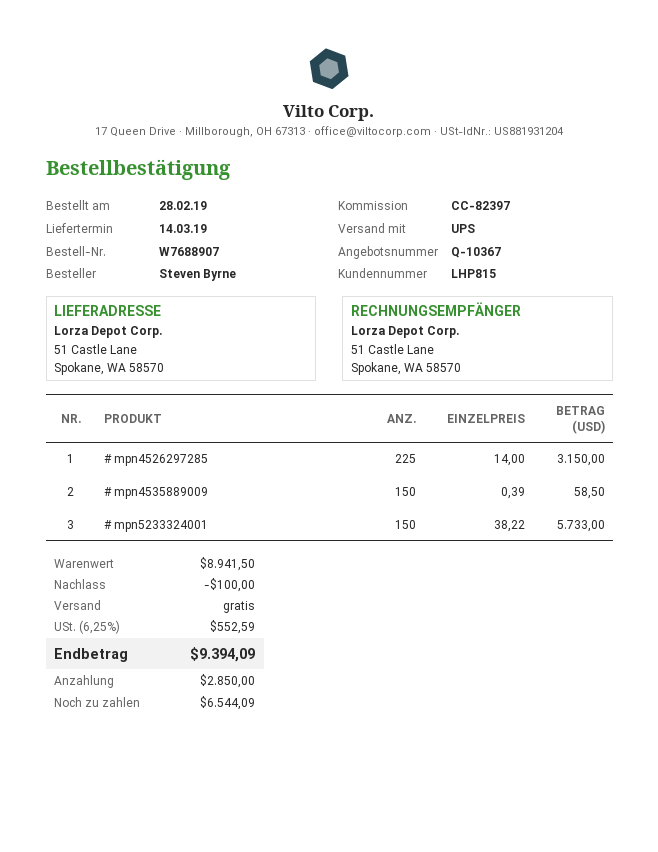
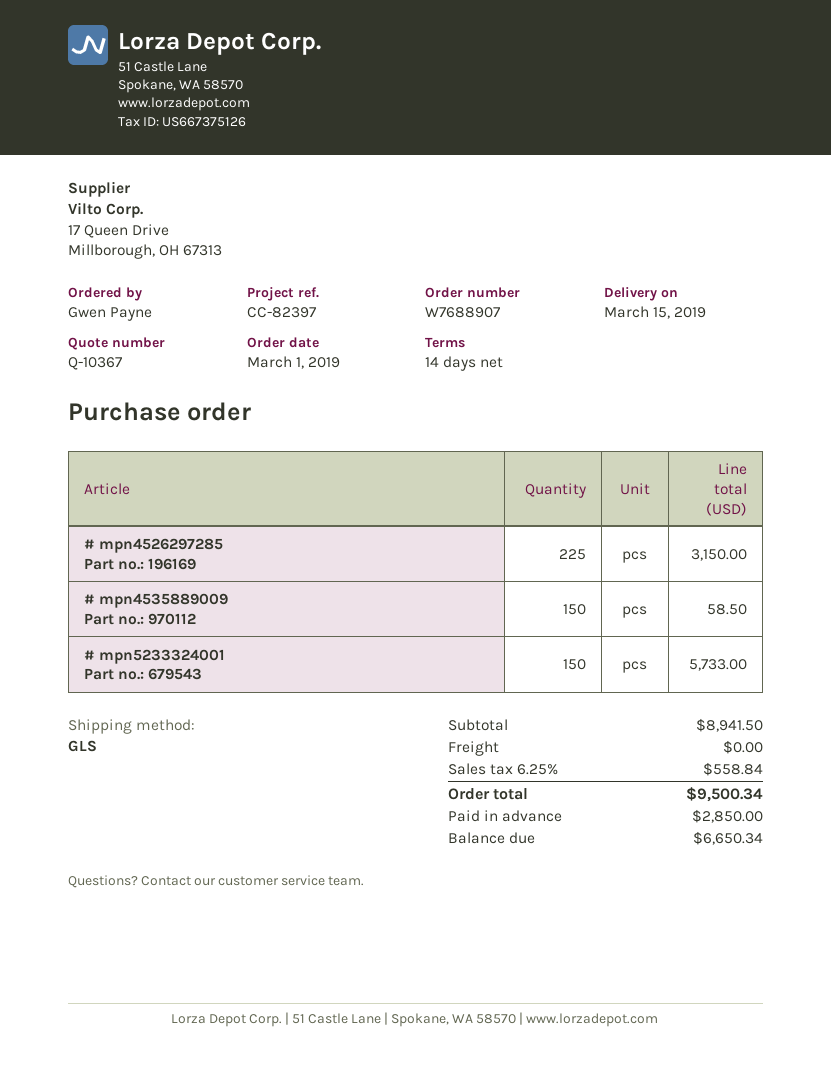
order date: 2019-02-28 -> 2019-03-01
delivery date: 2019-03-14 -> 2019-03-15
ordered by: Steven Byrne -> Gwen Payne
shipping method: UPS -> GLS
discount: 100.00 -> none
tax: 6.25% = 552.59 -> 6.25% = 558.84
total: 9394.09 -> 9500.34
balance: 6544.09 -> 6650.34

